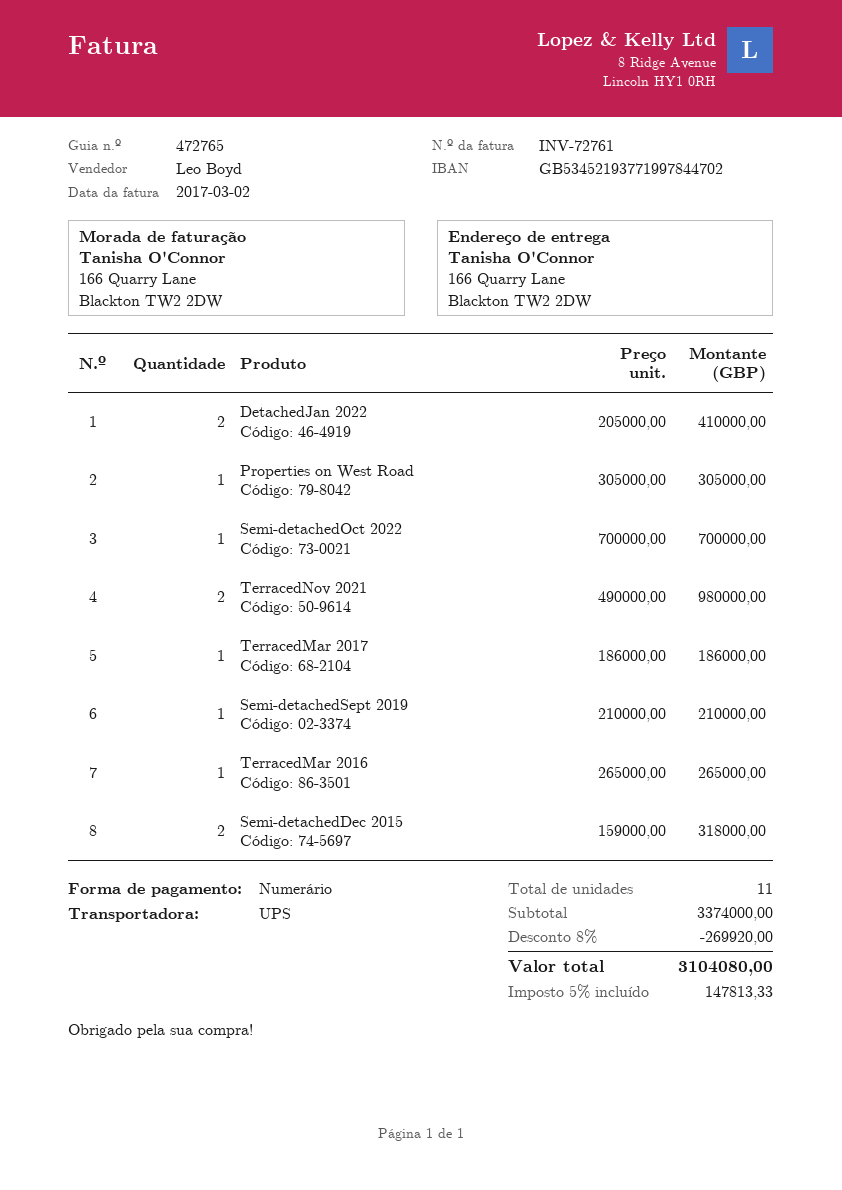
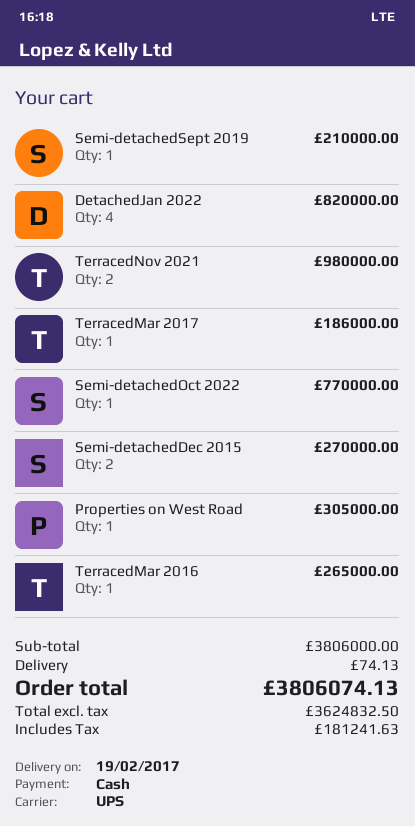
DetachedJan 2022: 2 for 410000.00 -> 4 for 820000.00
Semi-detachedOct 2022: 1 for 700000.00 -> 1 for 770000.00
Semi-detachedDec 2015: 2 for 318000.00 -> 2 for 270000.00
subtotal: 3374000.00 -> 3806000.00
discount: 8% = 269920.00 -> none
shipping: none -> 74.13
tax: 147813.33 -> 181241.63
total: 3104080.00 -> 3806074.13

